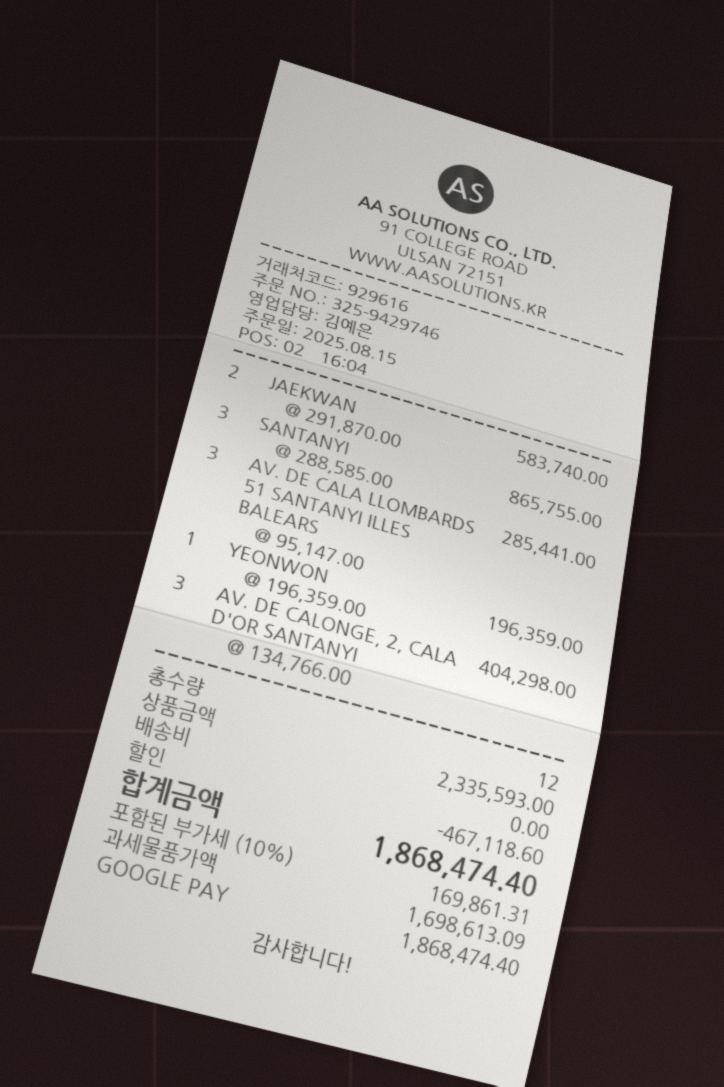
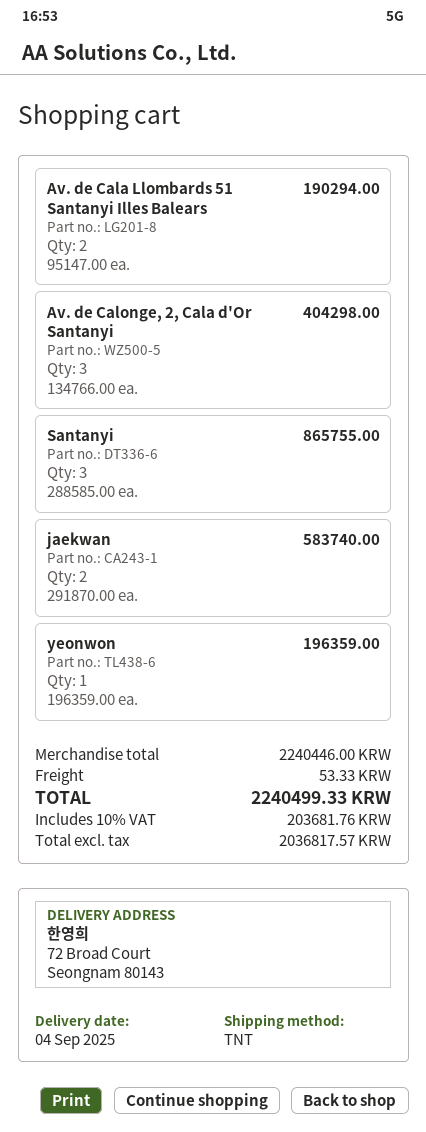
AV. DE CALA LLOMBARDS 51 SANTANYI ILLES BALEARS: 3 x 95147.00 = 285441.00 -> 2 x 95147.00 = 190294.00
subtotal: 2335593.00 -> 2240446.00
discount: 467118.60 -> none
shipping: 0.00 -> 53.33
net: 1698613.09 -> 2036817.57
tax: 10% = 169861.31 -> 10% = 203681.76
total: 1868474.40 -> 2240499.33

